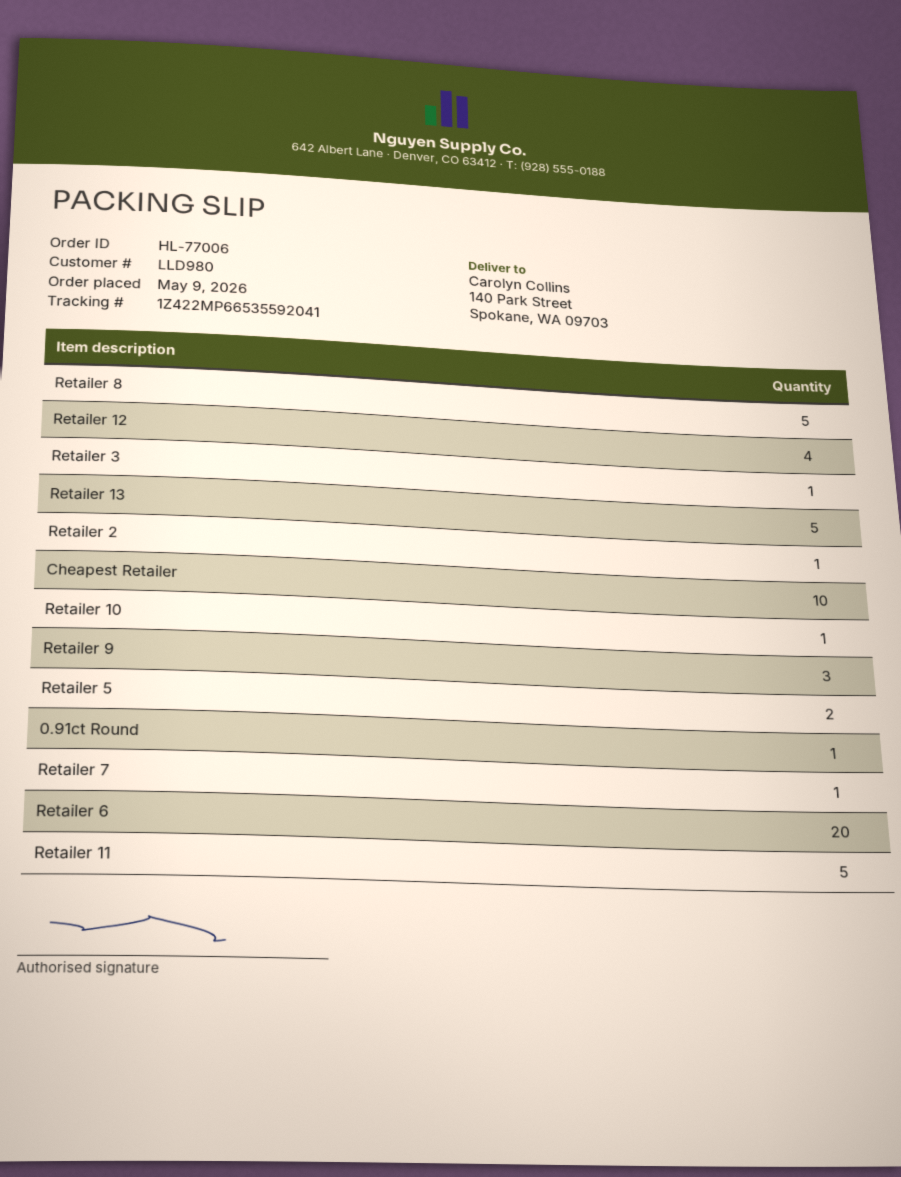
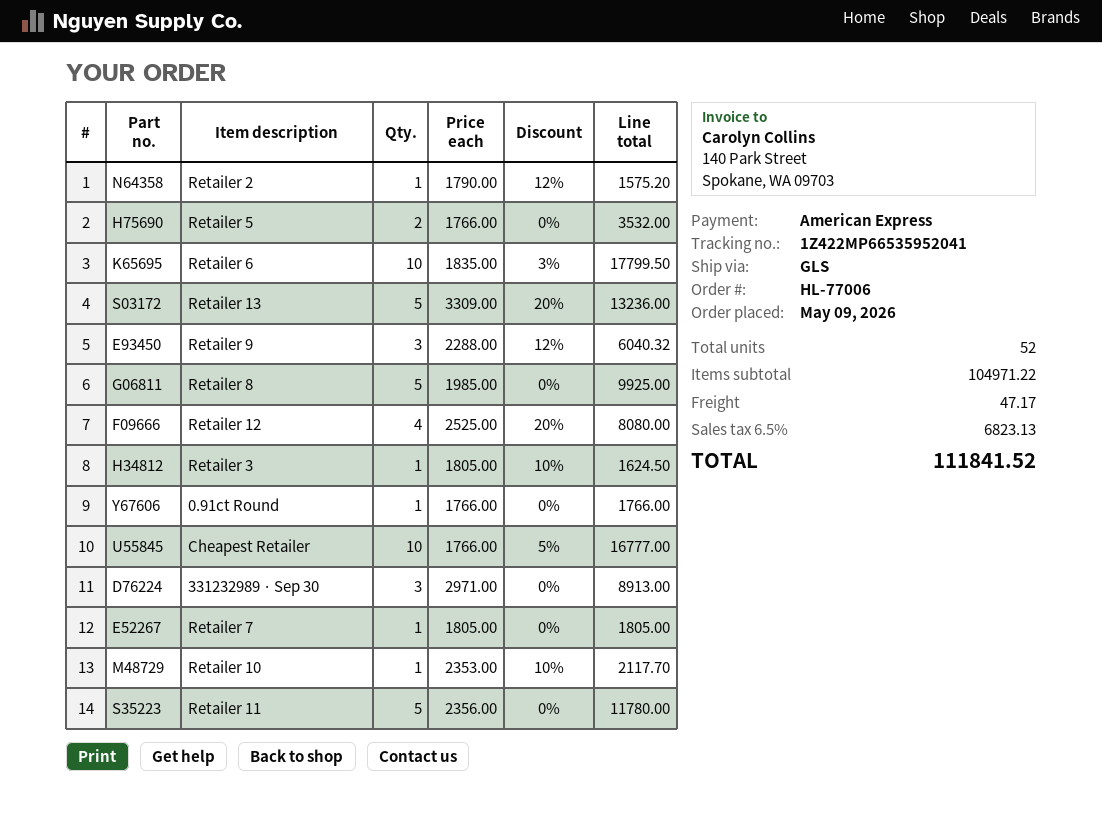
tracking number: 1Z422MP66535592041 -> 1Z422MP66535952041
Retailer 6: 20 -> 10
331232989 · Sep 30: none -> 3

